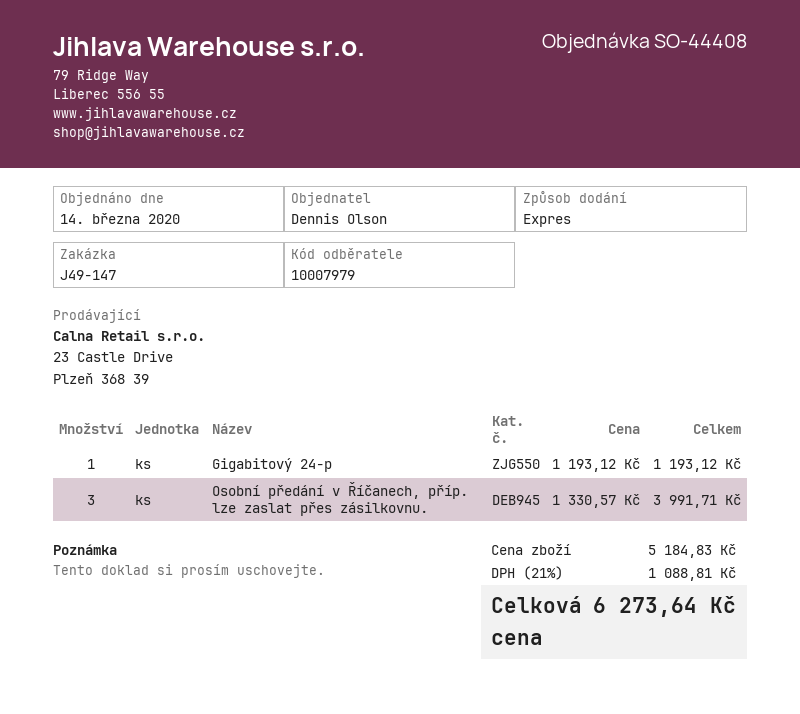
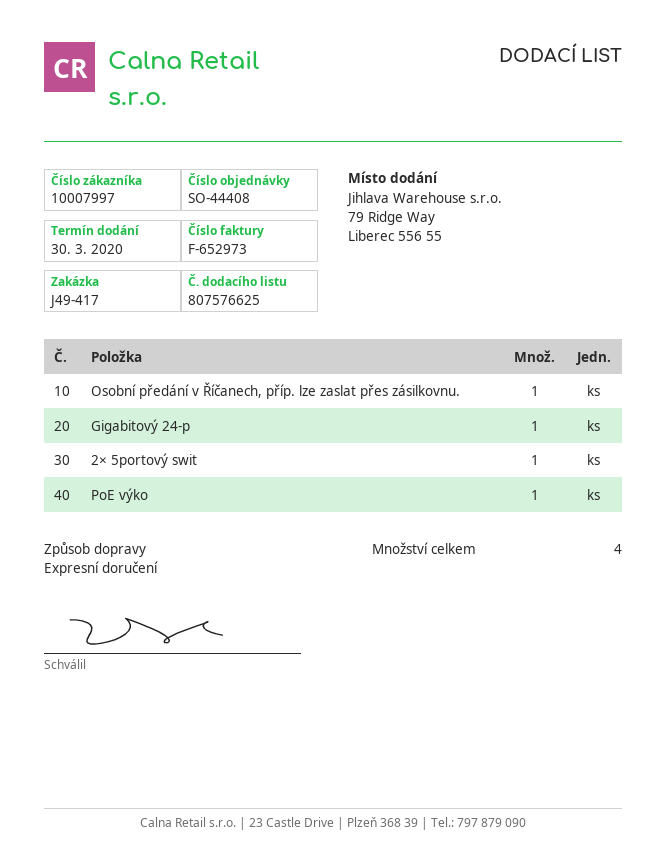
customer number: 10007979 -> 10007997
reference: J49-147 -> J49-417
Osobní předání v Říčanech, příp. lze zaslat přes zásilkovnu.: 3 -> 1
2× 5portový swit: none -> 1
PoE výko: none -> 1

